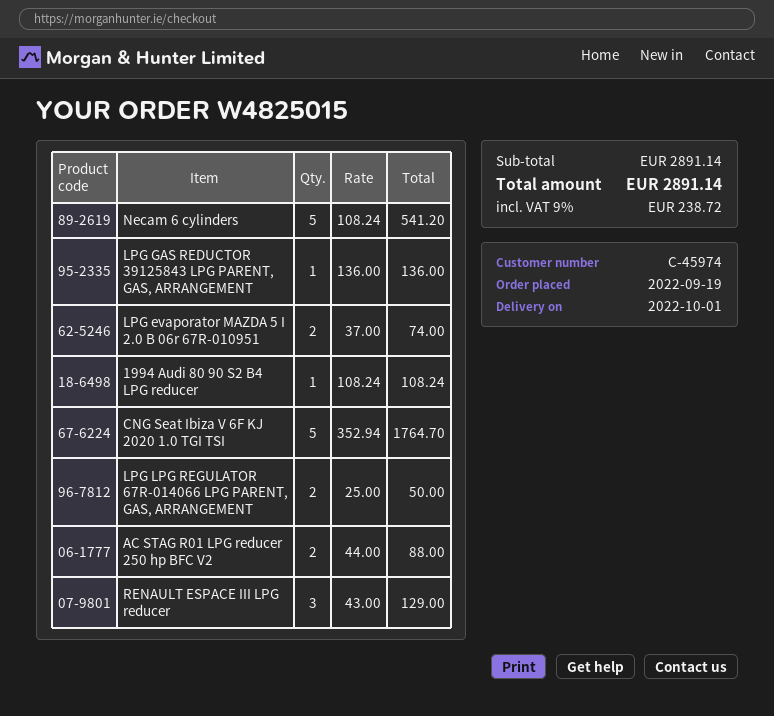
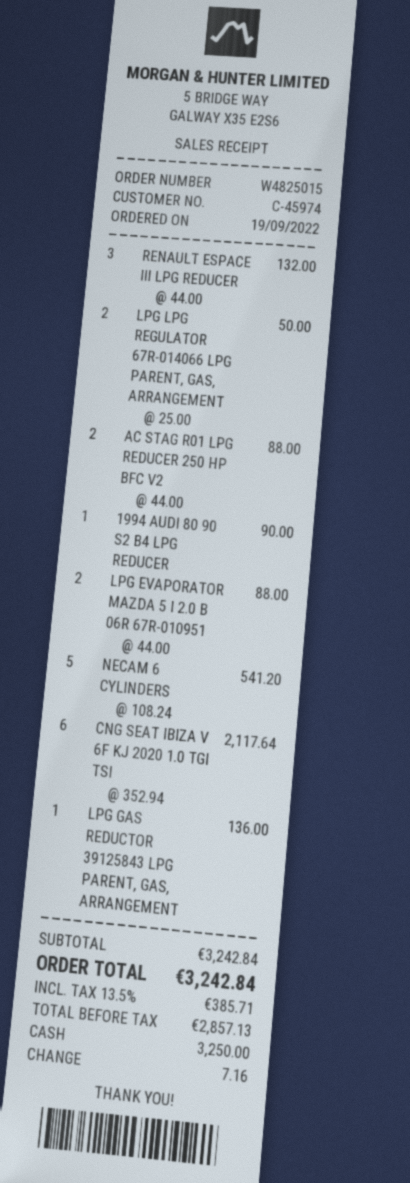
LPG evaporator MAZDA 5 I 2.0 B 06r 67R-010951: 2 x 37.00 = 74.00 -> 2 x 44.00 = 88.00
1994 Audi 80 90 S2 B4 LPG reducer: 1 x 108.24 = 108.24 -> 1 x 90.00 = 90.00
CNG Seat Ibiza V 6F KJ 2020 1.0 TGI TSI: 5 x 352.94 = 1764.70 -> 6 x 352.94 = 2117.64
RENAULT ESPACE III LPG reducer: 3 x 43.00 = 129.00 -> 3 x 44.00 = 132.00
subtotal: 2891.14 -> 3242.84
tax: 9% = 238.72 -> 13.5% = 385.71
total: 2891.14 -> 3242.84

